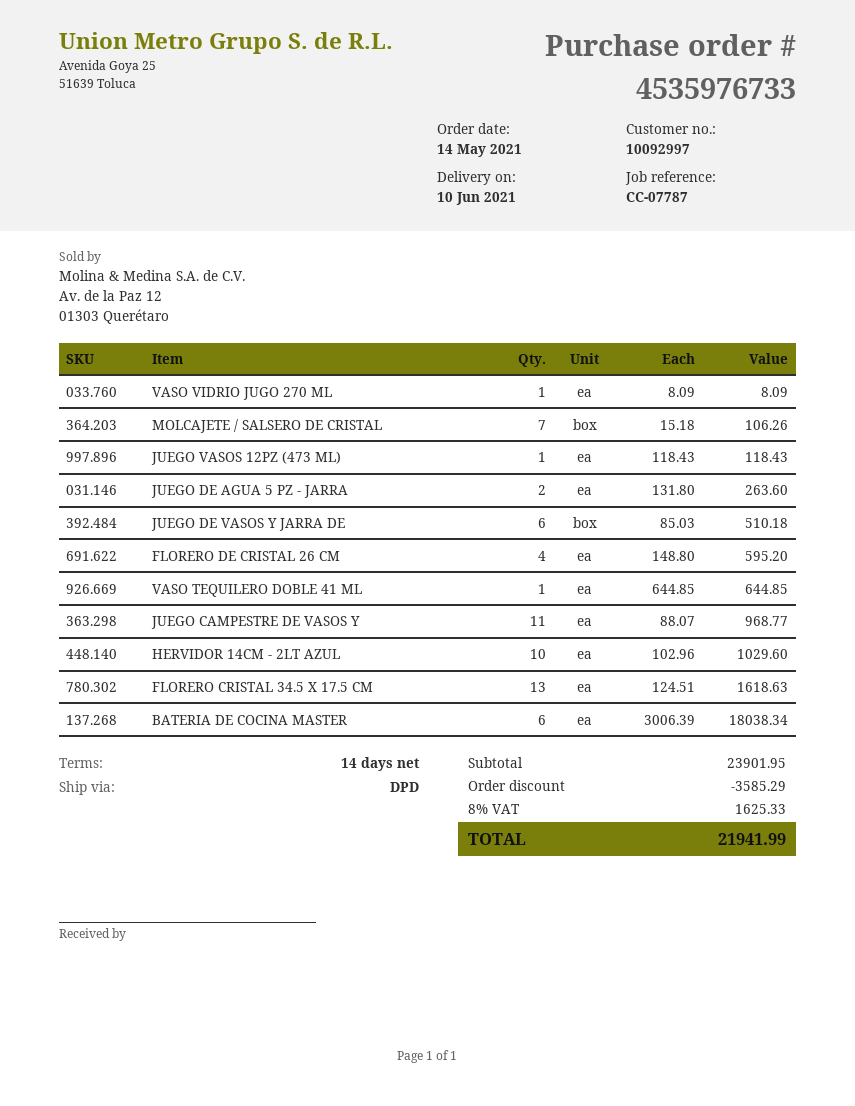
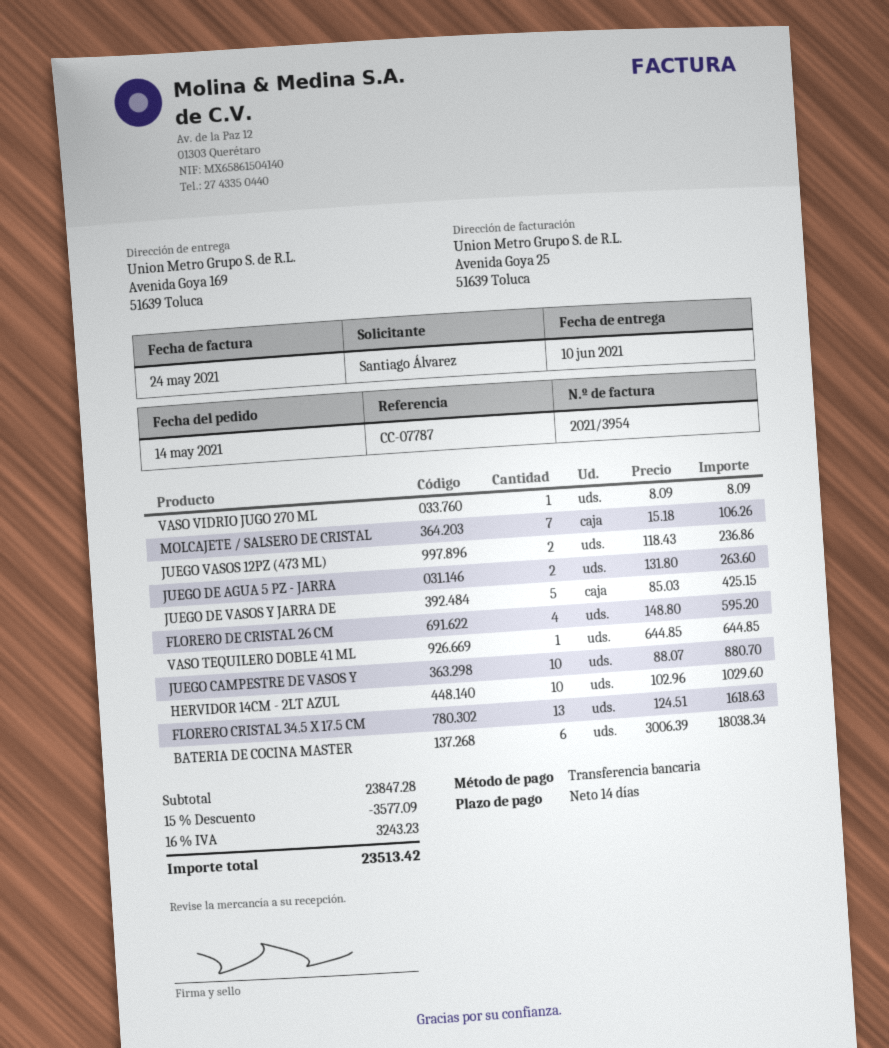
JUEGO VASOS 12PZ (473 ML): 1 x 118.43 = 118.43 -> 2 x 118.43 = 236.86
JUEGO DE VASOS Y JARRA DE: 6 x 85.03 = 510.18 -> 5 x 85.03 = 425.15
JUEGO CAMPESTRE DE VASOS Y: 11 x 88.07 = 968.77 -> 10 x 88.07 = 880.70
subtotal: 23901.95 -> 23847.28
discount: 3585.29 -> 3577.09
tax: 8% = 1625.33 -> 16% = 3243.23
total: 21941.99 -> 23513.42

